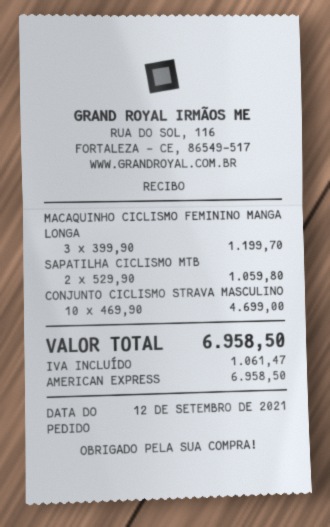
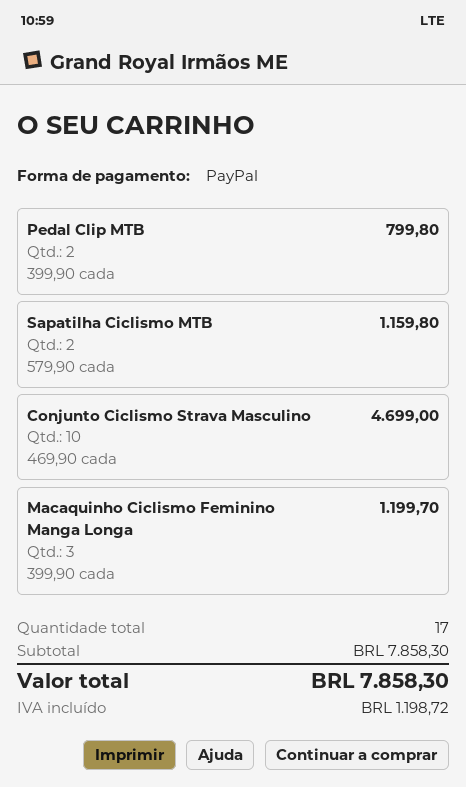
payment method: American Express -> PayPal
SAPATILHA CICLISMO MTB: 2 x 529.90 = 1059.80 -> 2 x 579.90 = 1159.80
Pedal Clip MTB: none -> 2 x 399.90 = 799.80
tax: 1061.47 -> 1198.72
total: 6958.50 -> 7858.30

